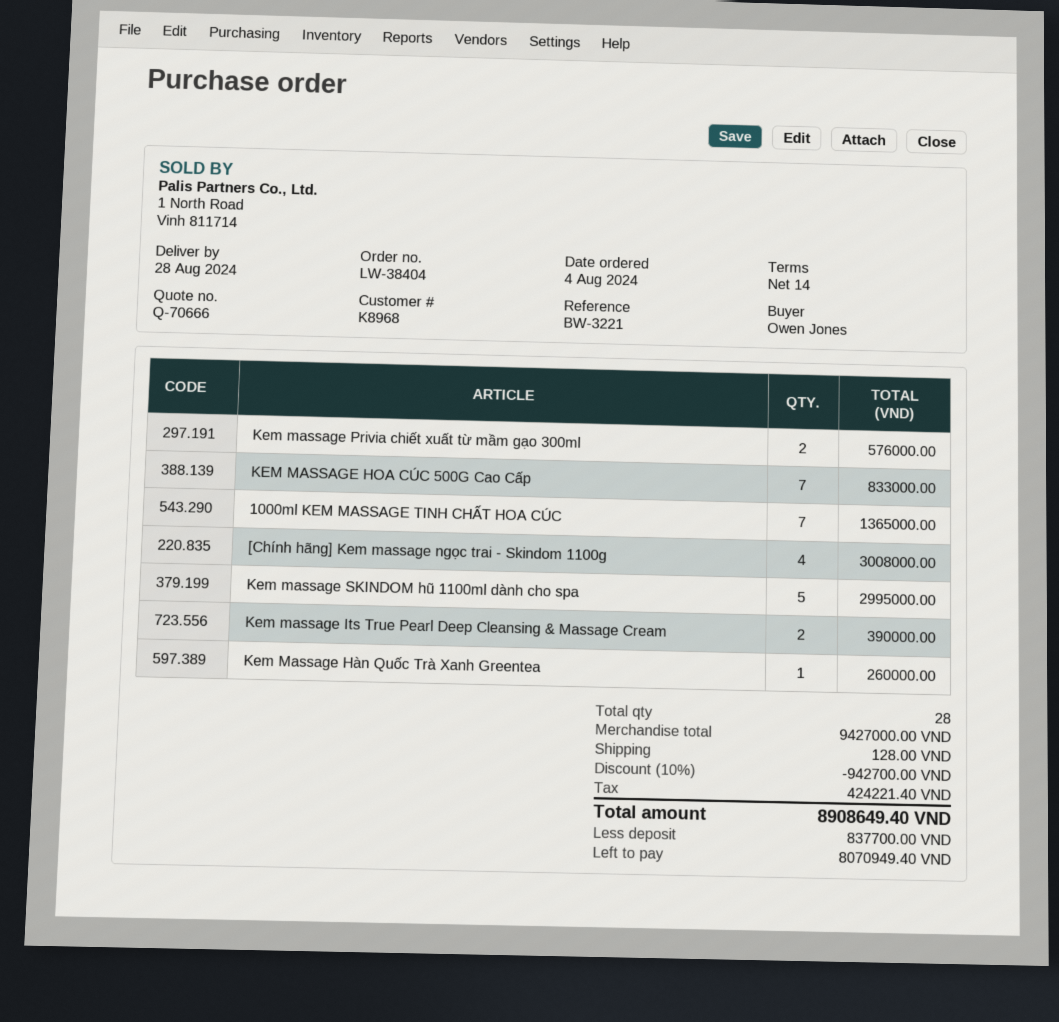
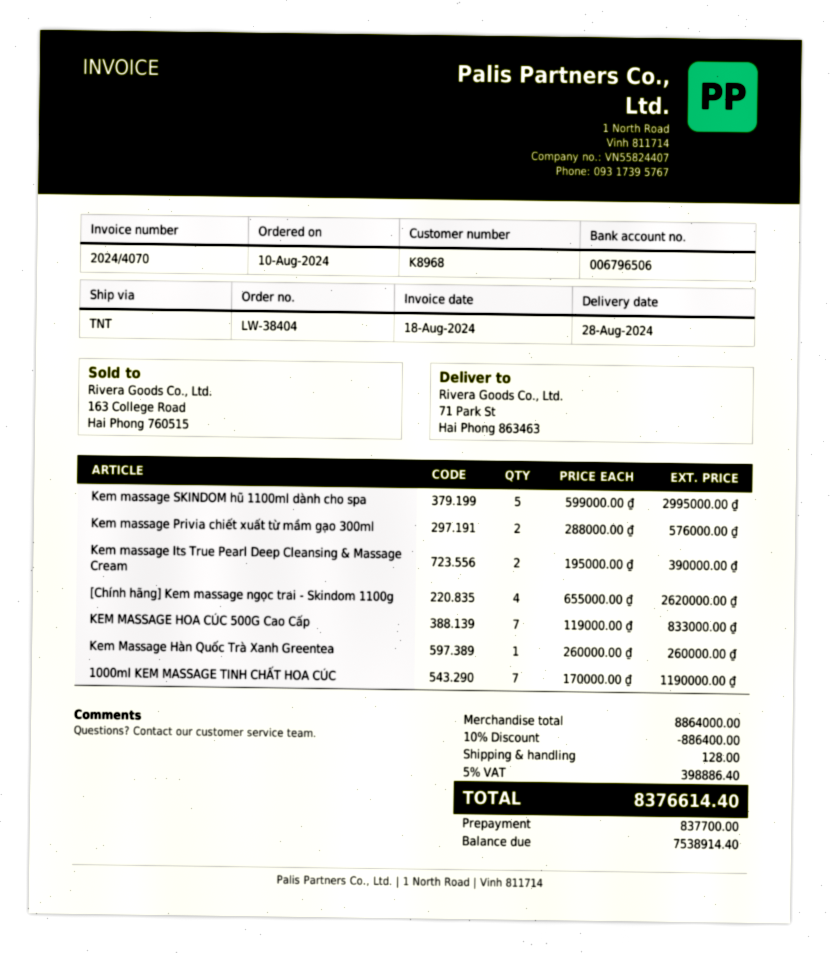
order date: 2024-08-04 -> 2024-08-10
1000ml KEM MASSAGE TINH CHẤT HOA CÚC: 7 for 1365000.00 -> 7 for 1190000.00
[Chính hãng] Kem massage ngọc trai - Skindom 1100g: 4 for 3008000.00 -> 4 for 2620000.00
subtotal: 9427000.00 -> 8864000.00
discount: 10% = 942700.00 -> 10% = 886400.00
tax: 424221.40 -> 398886.40
total: 8908649.40 -> 8376614.40
balance: 8070949.40 -> 7538914.40

